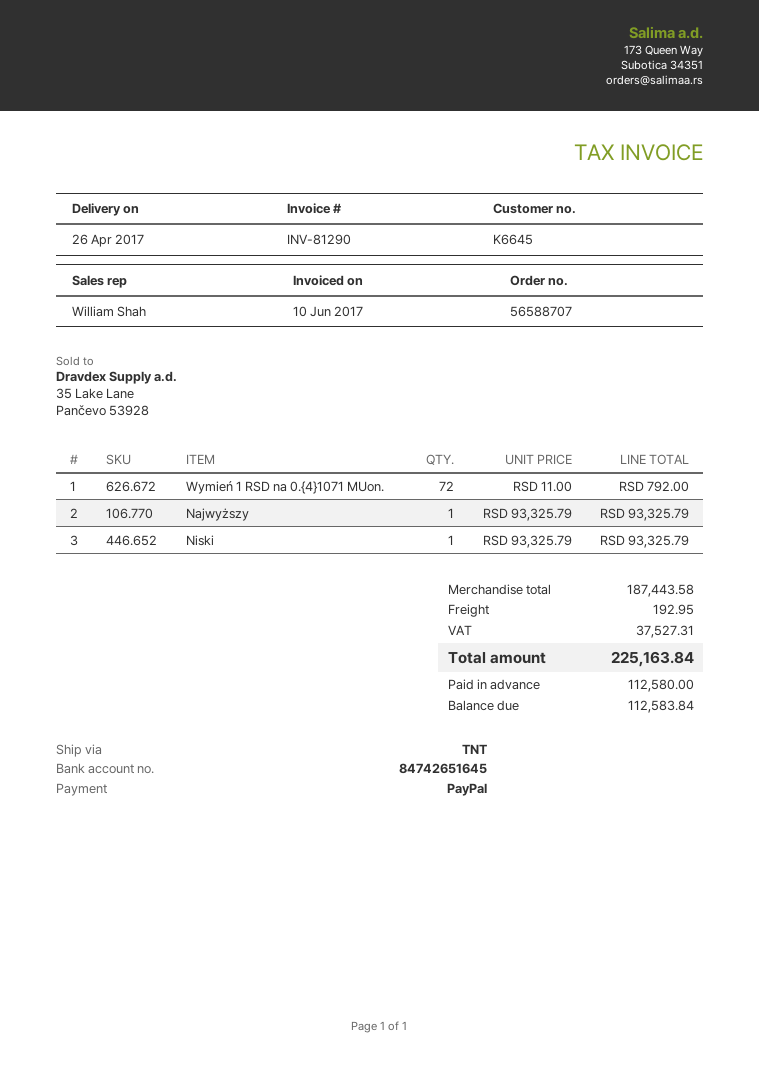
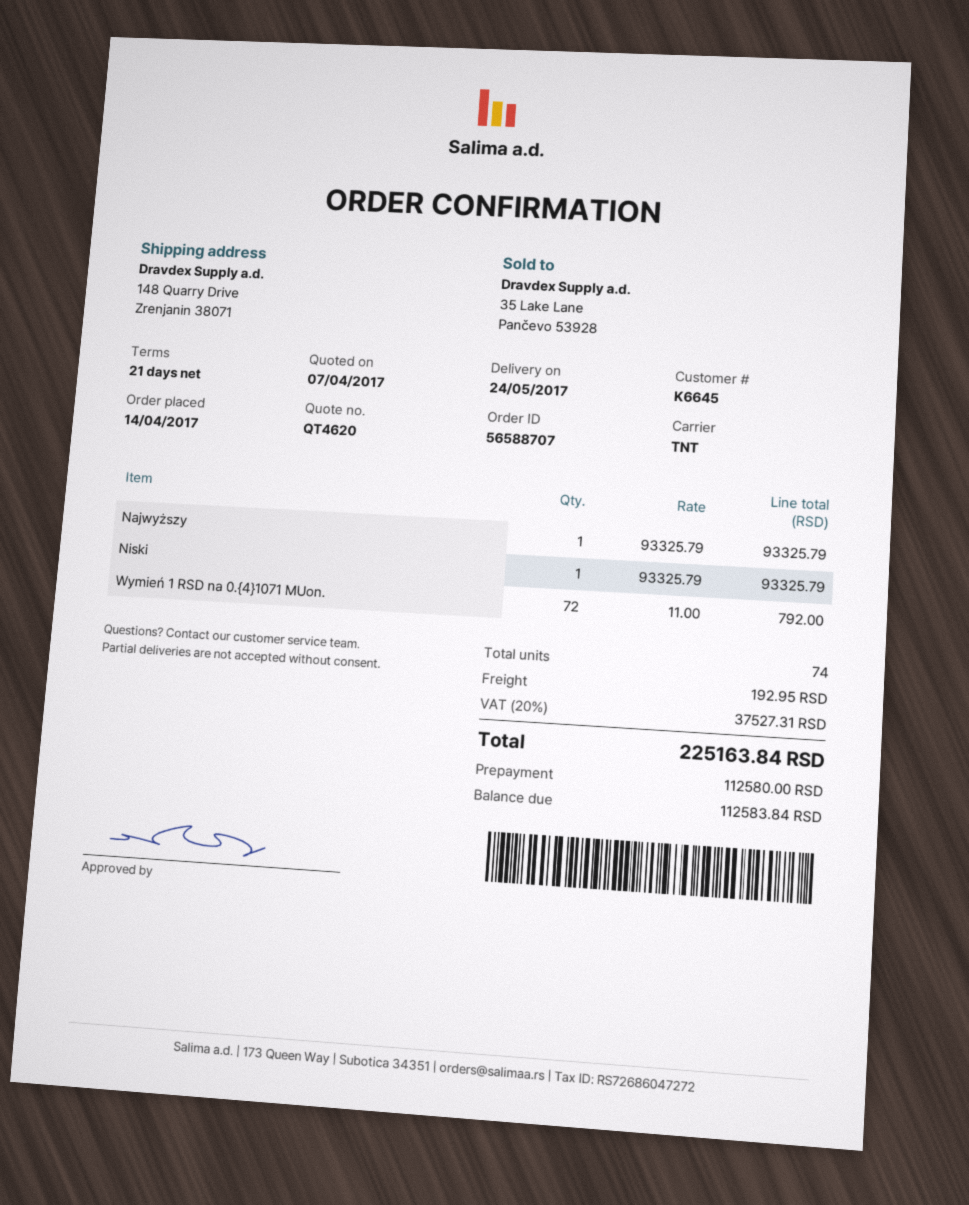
delivery date: 2017-04-26 -> 2017-05-24

